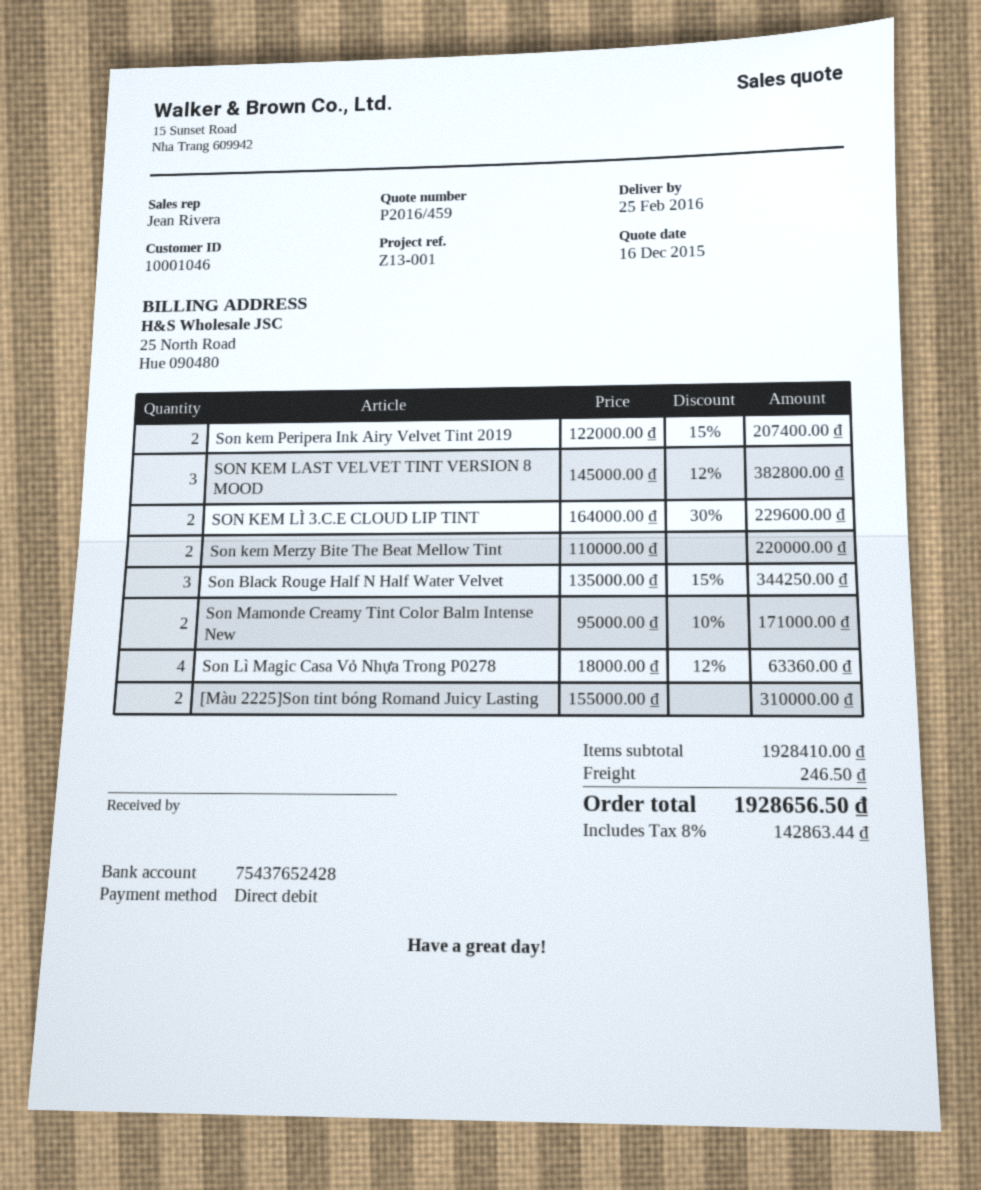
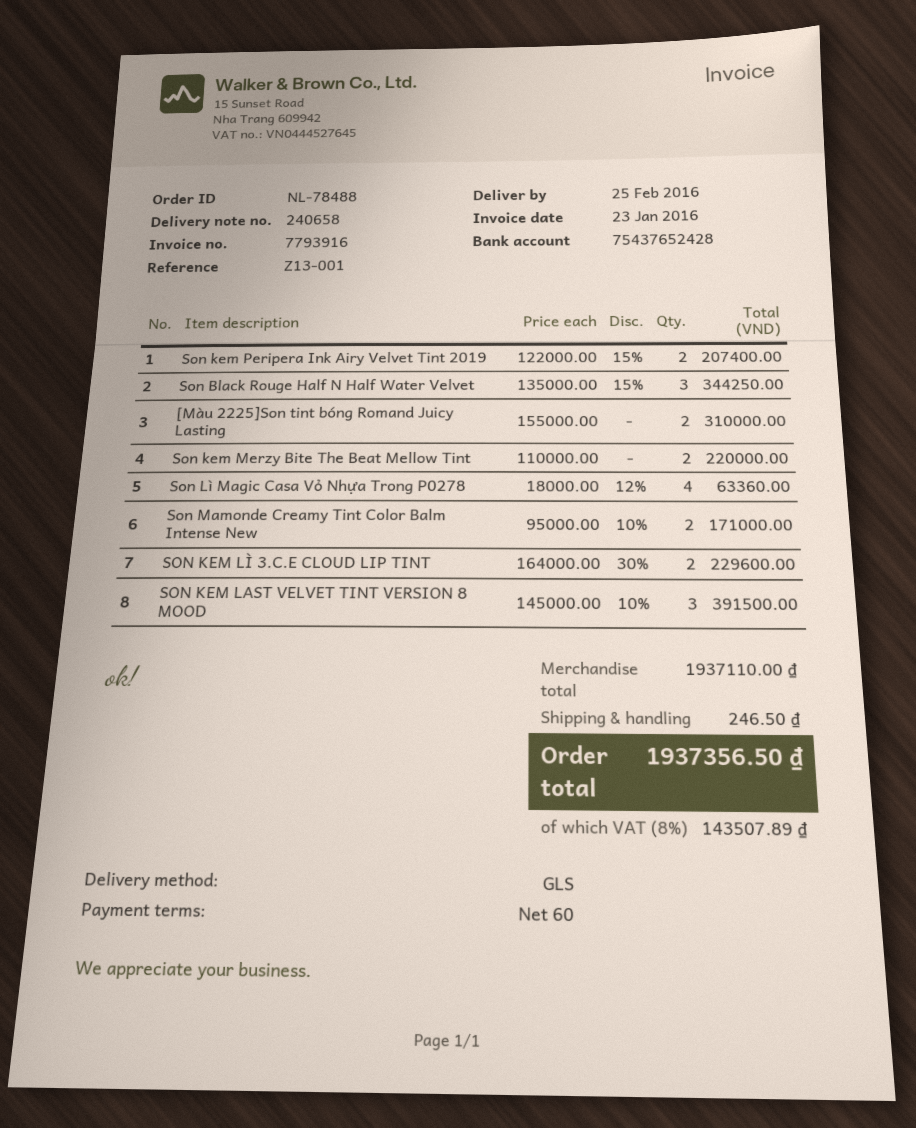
SON KEM LAST VELVET TINT VERSION 8 MOOD: 3 x 145000.00 - 12% = 382800.00 -> 3 x 145000.00 - 10% = 391500.00
subtotal: 1928410.00 -> 1937110.00
tax: 8% = 142863.44 -> 8% = 143507.89
total: 1928656.50 -> 1937356.50

